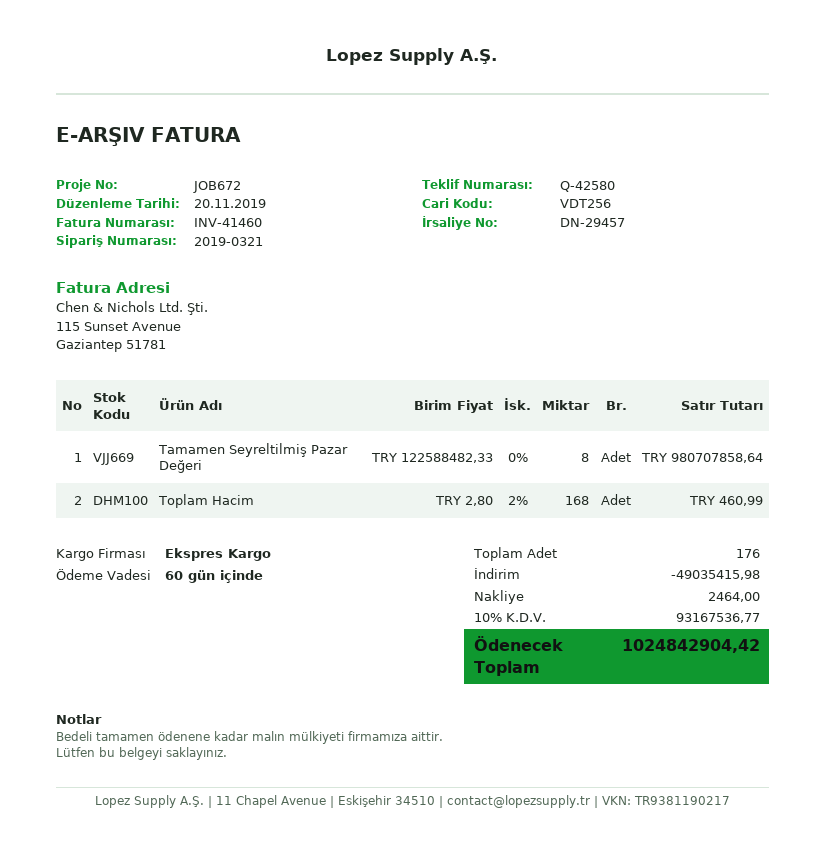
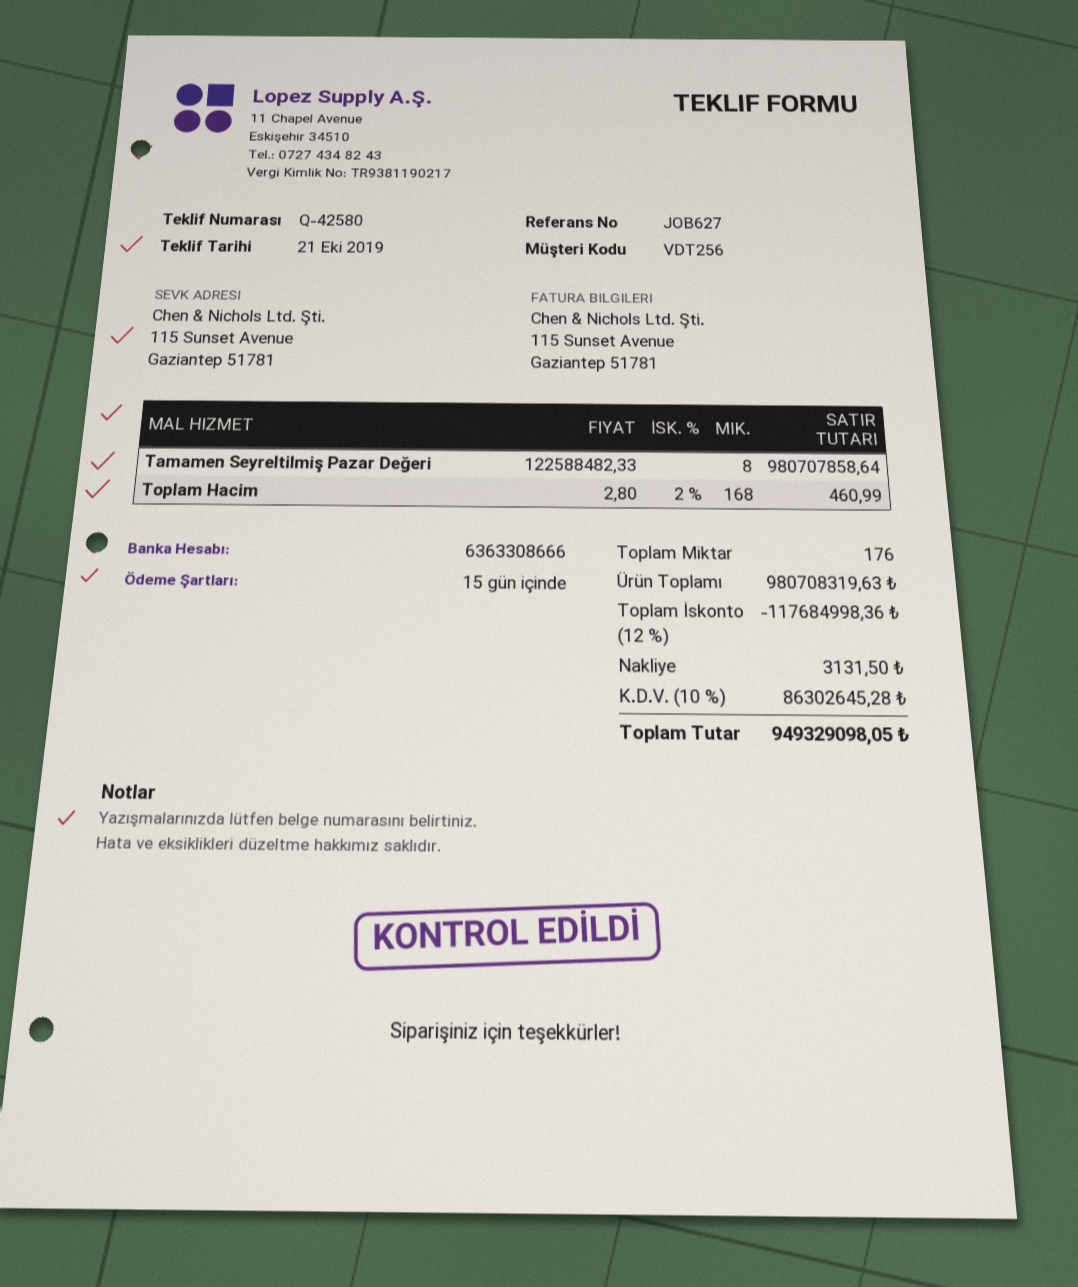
payment terms: 60 days -> 15 days
reference: JOB672 -> JOB627
discount: 49035415.98 -> 117684998.36
shipping: 2464.00 -> 3131.50
tax: 10% = 93167536.77 -> 10% = 86302645.28
total: 1024842904.42 -> 949329098.05

